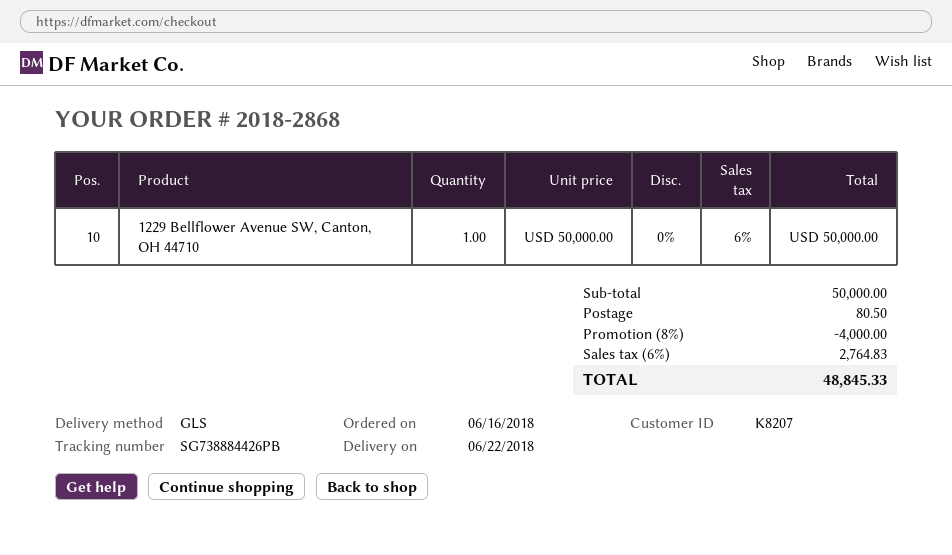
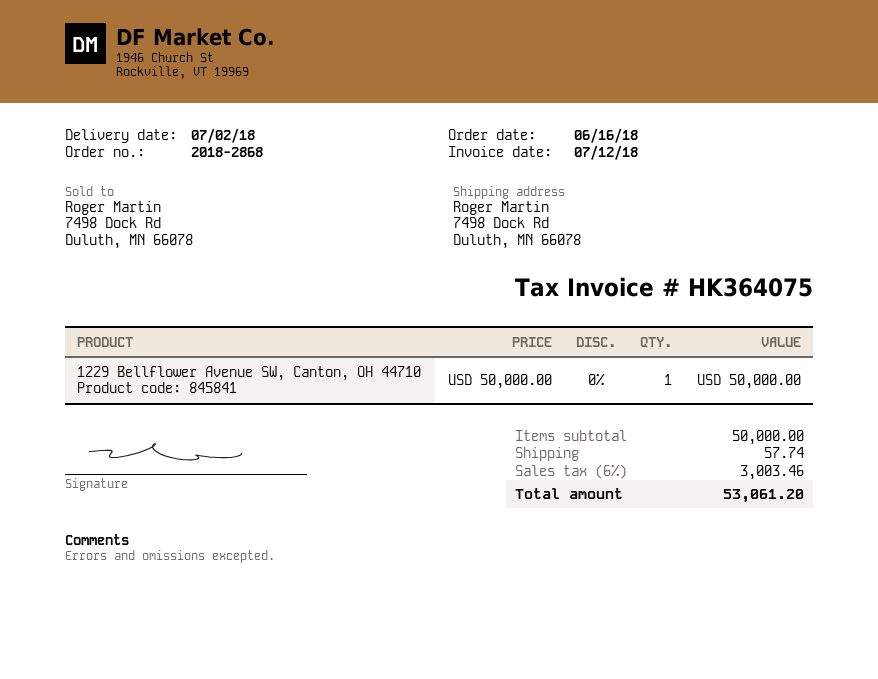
delivery date: 2018-06-22 -> 2018-07-02
discount: 8% = 4000.00 -> none
shipping: 80.50 -> 57.74
tax: 6% = 2764.83 -> 6% = 3003.46
total: 48845.33 -> 53061.20

